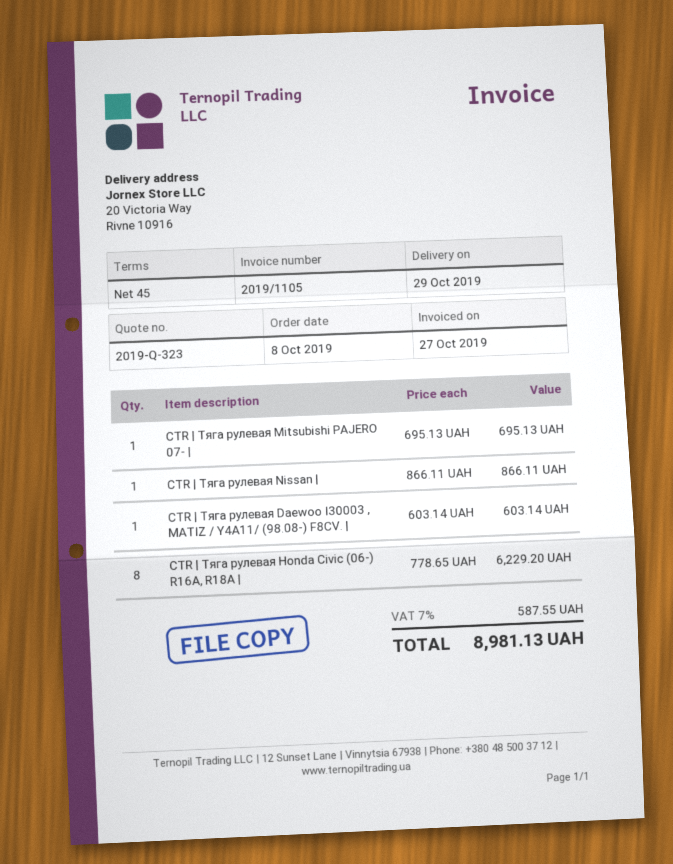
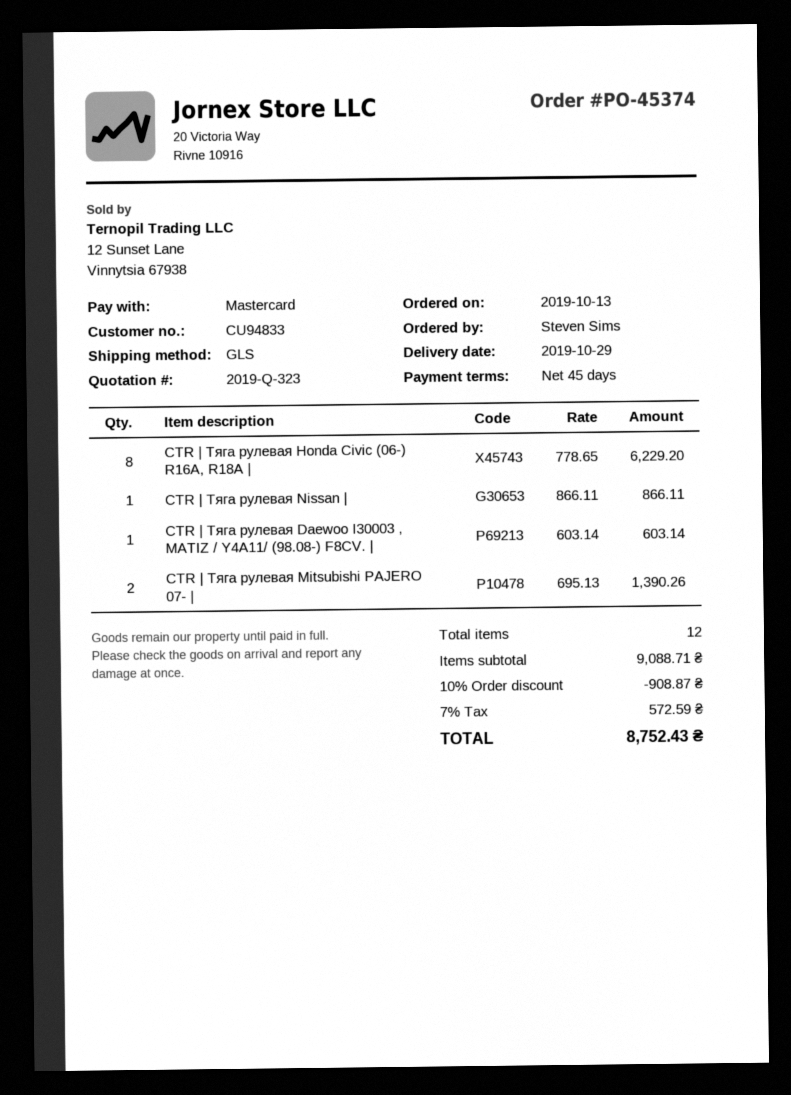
order date: 2019-10-08 -> 2019-10-13
CTR | Тяга рулевая Mitsubishi PAJERO 07- |: 1 x 695.13 = 695.13 -> 2 x 695.13 = 1390.26
discount: none -> 10% = 908.87
tax: 7% = 587.55 -> 7% = 572.59
total: 8981.13 -> 8752.43

